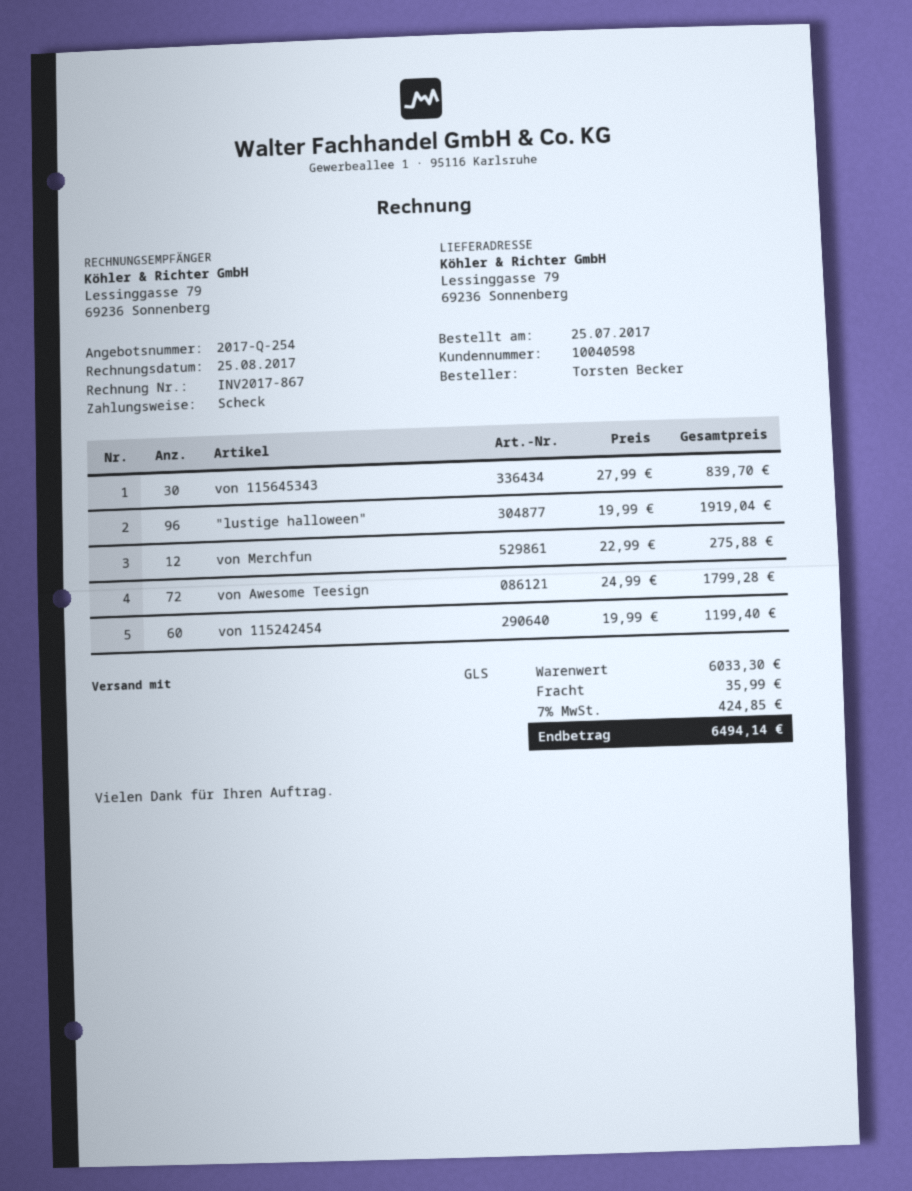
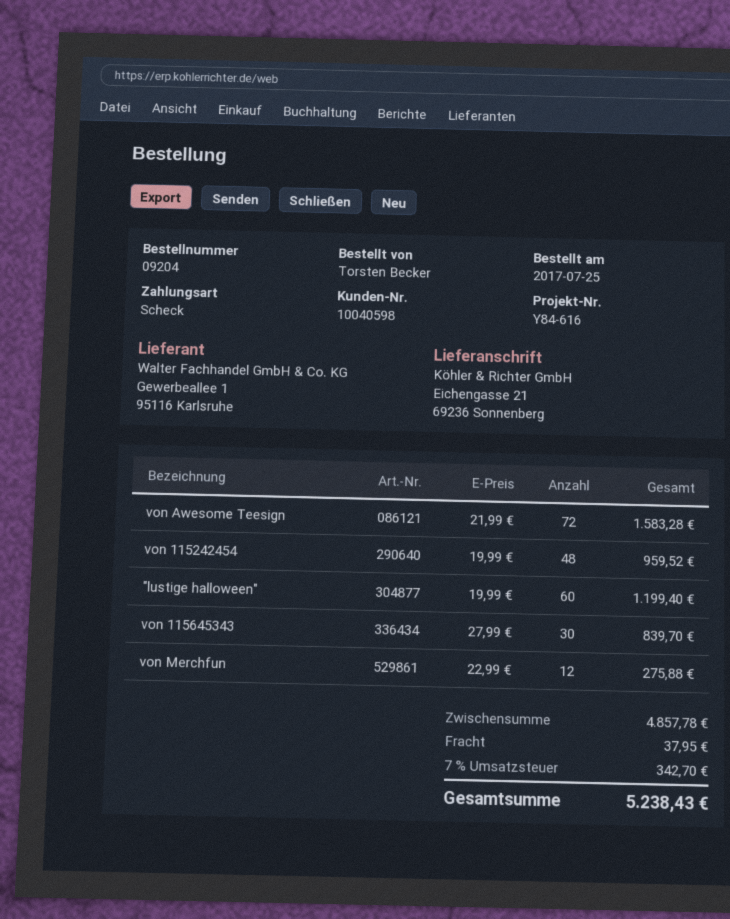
ship to: Lessinggasse 79, 69236 Sonnenberg -> Eichengasse 21, 69236 Sonnenberg
"lustige halloween": 96 x 19.99 = 1919.04 -> 60 x 19.99 = 1199.40
von Awesome Teesign: 72 x 24.99 = 1799.28 -> 72 x 21.99 = 1583.28
von 115242454: 60 x 19.99 = 1199.40 -> 48 x 19.99 = 959.52
subtotal: 6033.30 -> 4857.78
shipping: 35.99 -> 37.95
tax: 7% = 424.85 -> 7% = 342.70
total: 6494.14 -> 5238.43

